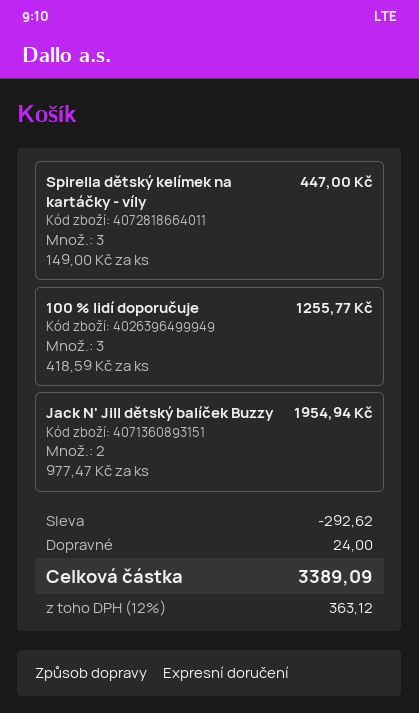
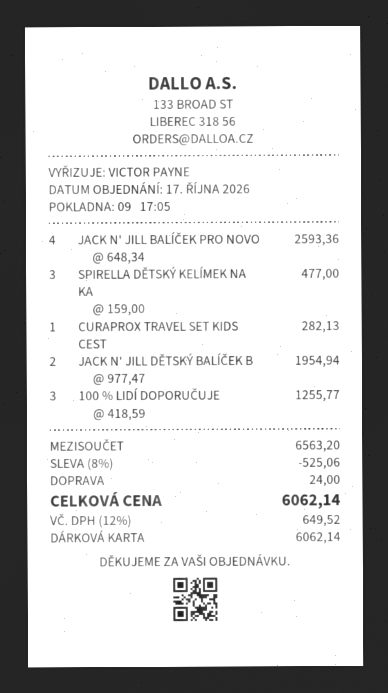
Spirella dětský kelímek na kartáčky - víly: 3 x 149.00 = 447.00 -> 3 x 159.00 = 477.00
JACK N' JILL BALÍČEK PRO NOVO: none -> 4 x 648.34 = 2593.36
CURAPROX TRAVEL SET KIDS CEST: none -> 1 x 282.13 = 282.13
discount: 292.62 -> 525.06
tax: 12% = 363.12 -> 12% = 649.52
total: 3389.09 -> 6062.14

